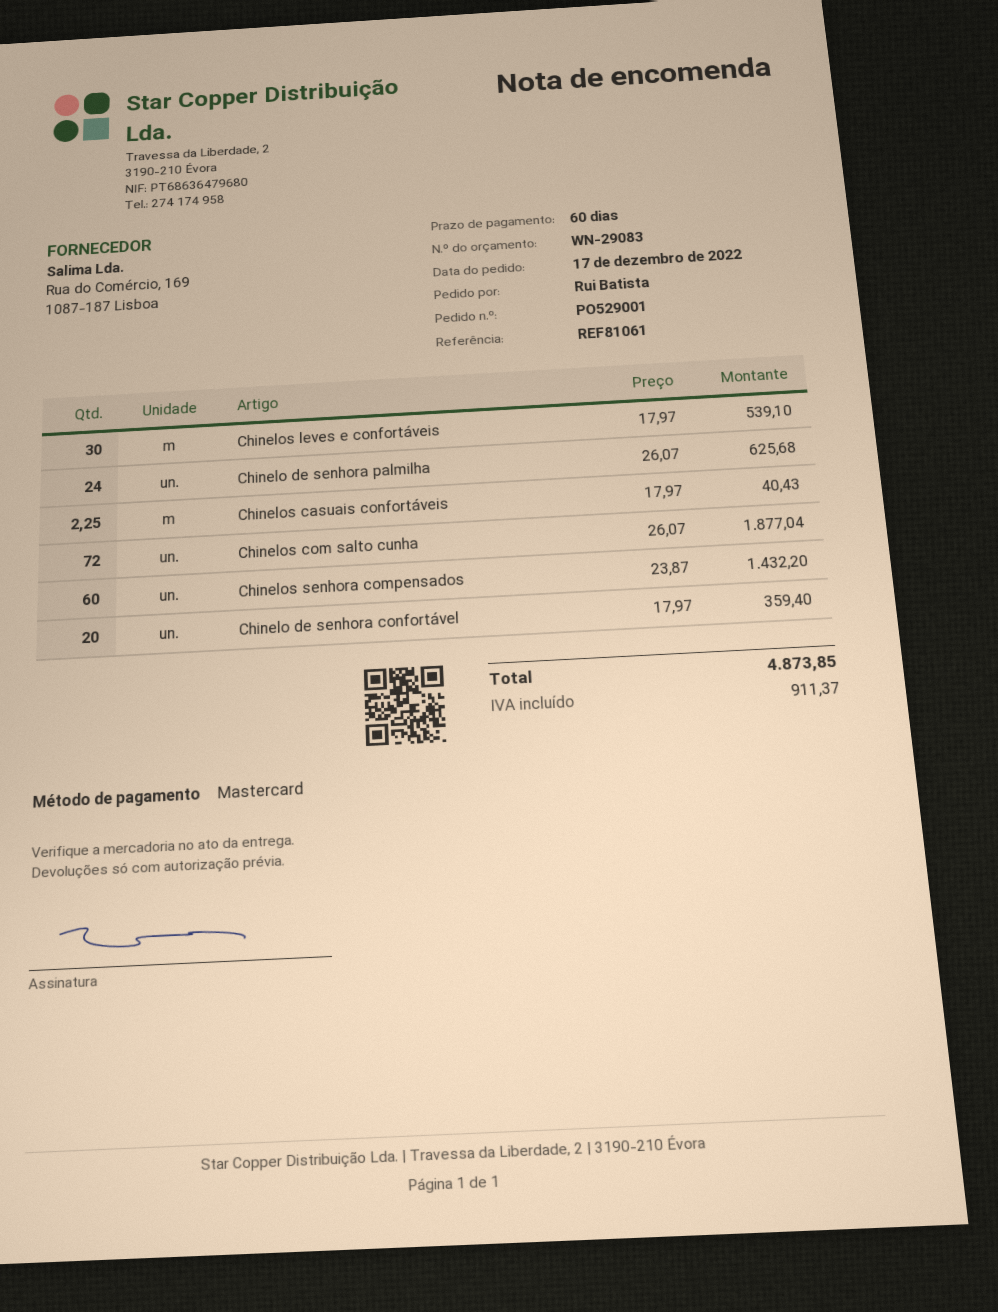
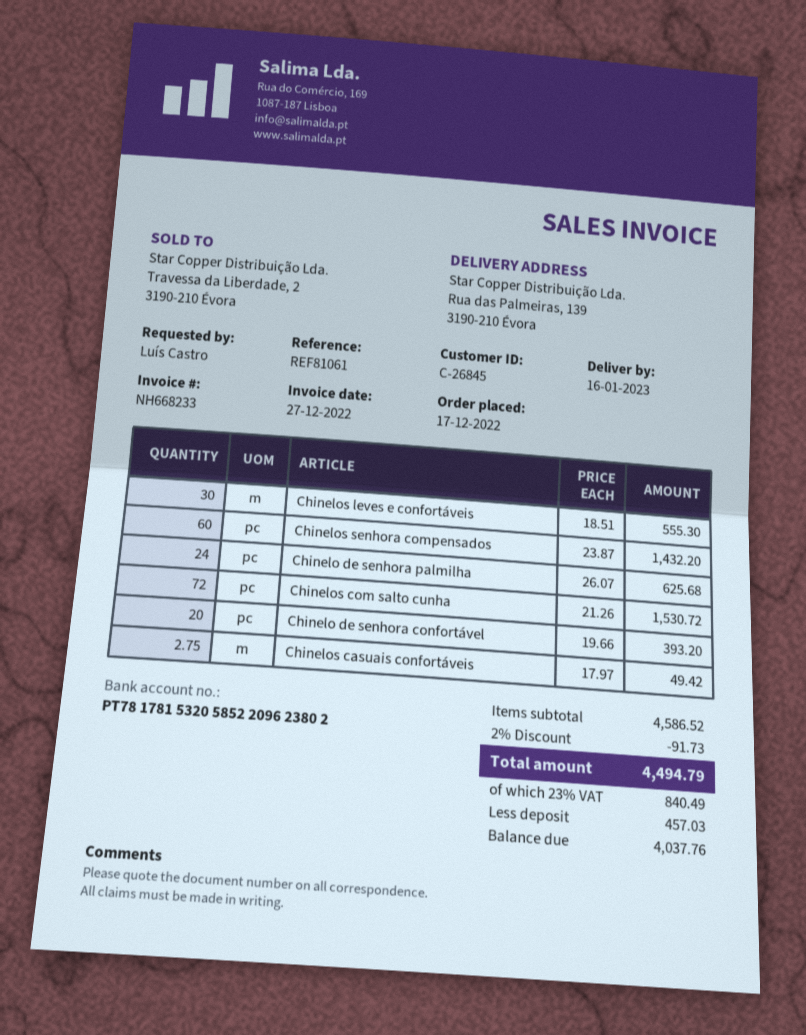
ordered by: Rui Batista -> Luís Castro
Chinelos leves e confortáveis: 30 x 17.97 = 539.10 -> 30 x 18.51 = 555.30
Chinelos casuais confortáveis: 2.25 x 17.97 = 40.43 -> 2.75 x 17.97 = 49.42
Chinelos com salto cunha: 72 x 26.07 = 1877.04 -> 72 x 21.26 = 1530.72
Chinelo de senhora confortável: 20 x 17.97 = 359.40 -> 20 x 19.66 = 393.20
discount: none -> 2% = 91.73
tax: 911.37 -> 840.49
total: 4873.85 -> 4494.79

